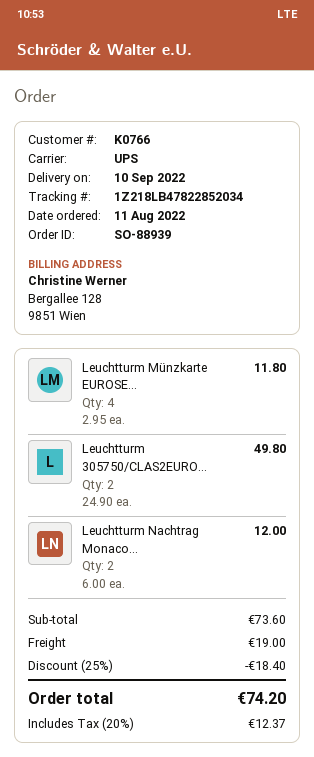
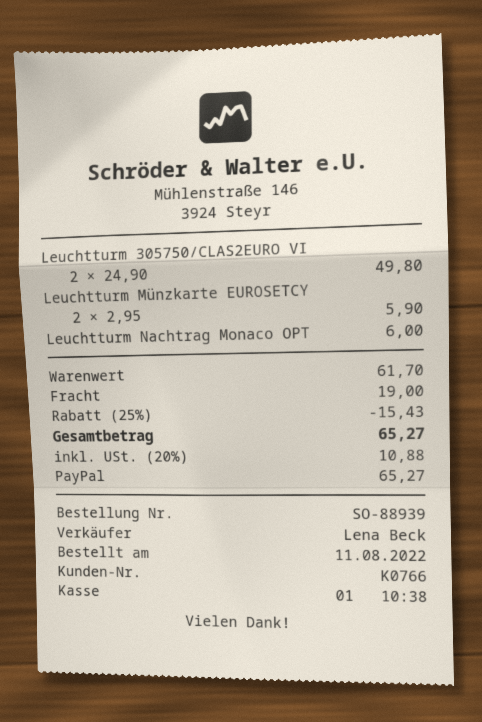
Leuchtturm Münzkarte EUROSE...: 4 x 2.95 = 11.80 -> 2 x 2.95 = 5.90
Leuchtturm Nachtrag Monaco...: 2 x 6.00 = 12.00 -> 1 x 6.00 = 6.00
subtotal: 73.60 -> 61.70
discount: 25% = 18.40 -> 25% = 15.43
tax: 20% = 12.37 -> 20% = 10.88
total: 74.20 -> 65.27

